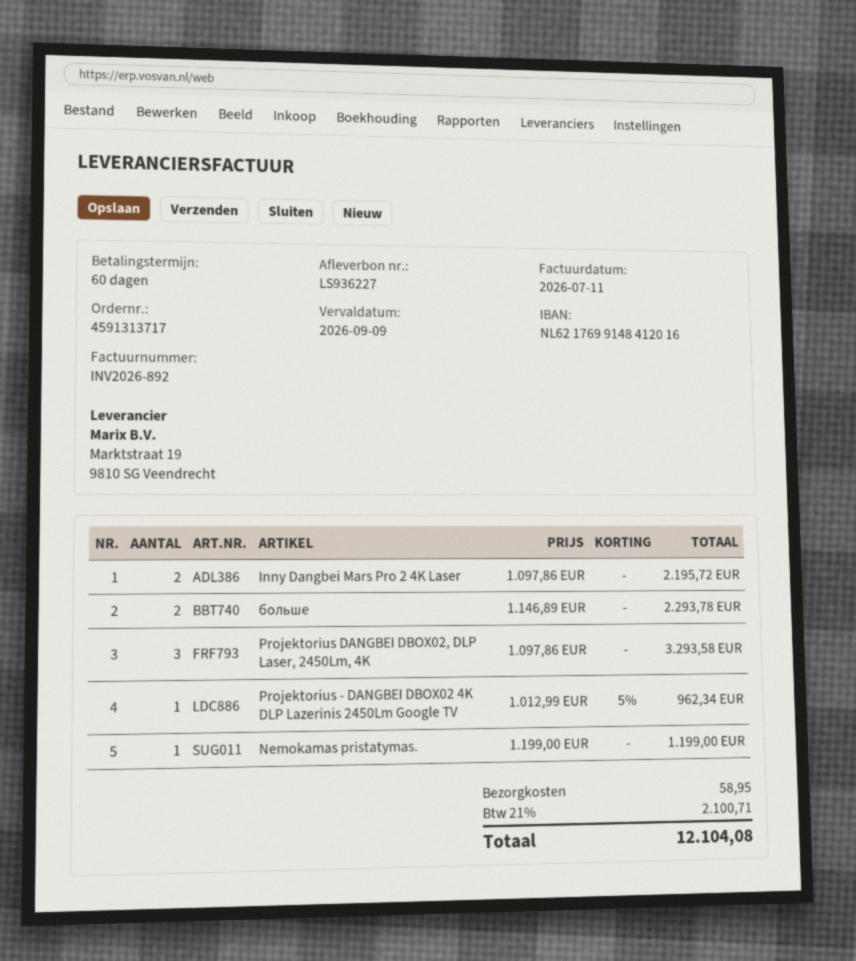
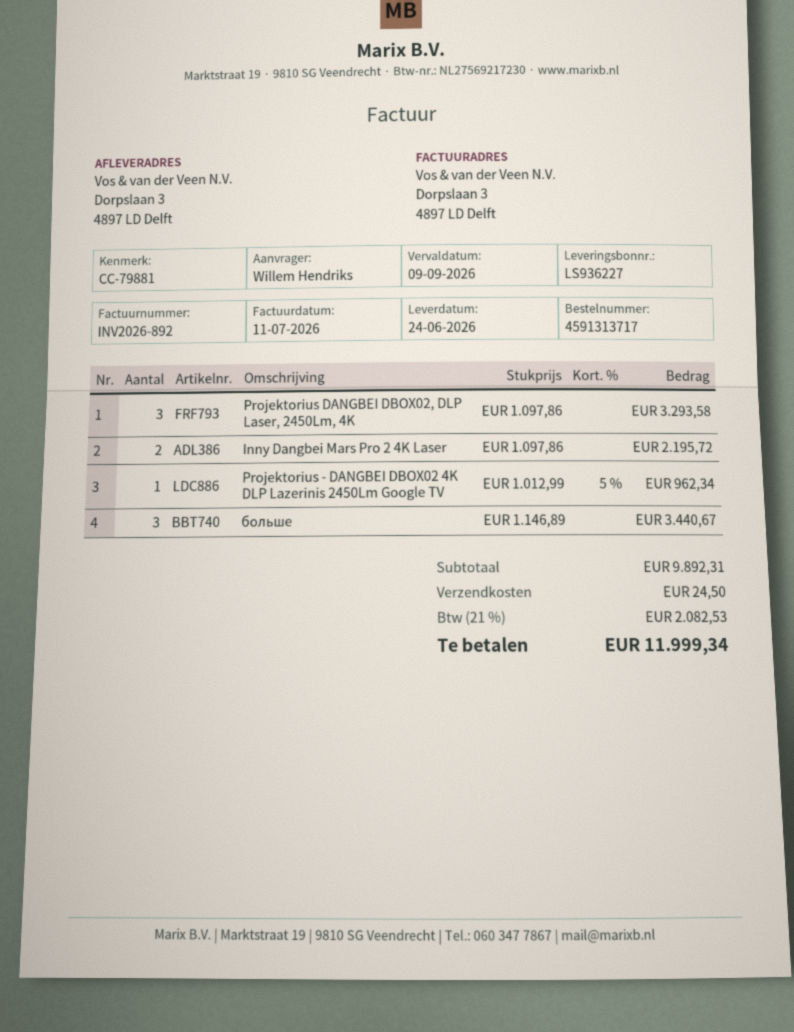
больше: 2 x 1146.89 = 2293.78 -> 3 x 1146.89 = 3440.67
Nemokamas pristatymas.: 1 x 1199.00 = 1199.00 -> none
shipping: 58.95 -> 24.50
tax: 21% = 2100.71 -> 21% = 2082.53
total: 12104.08 -> 11999.34

